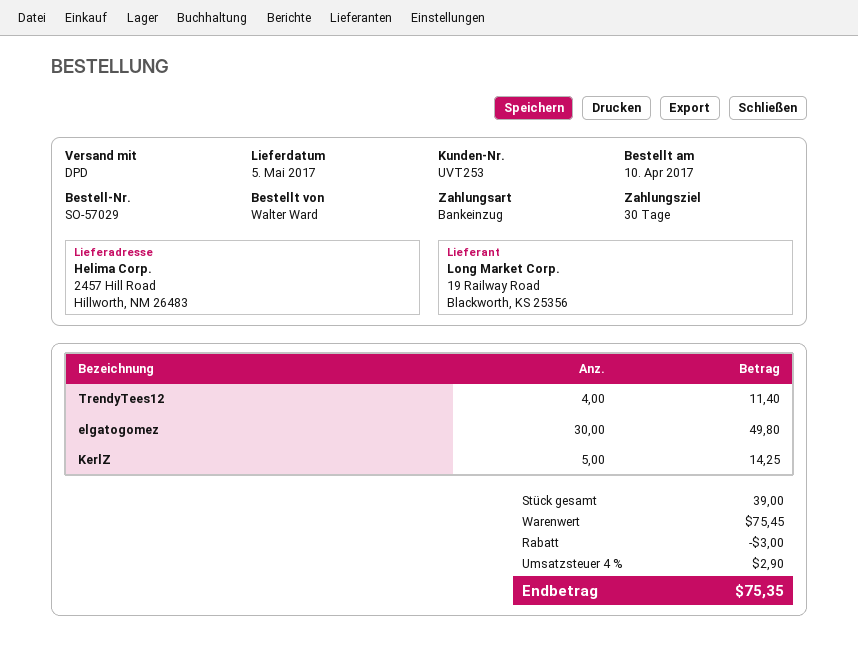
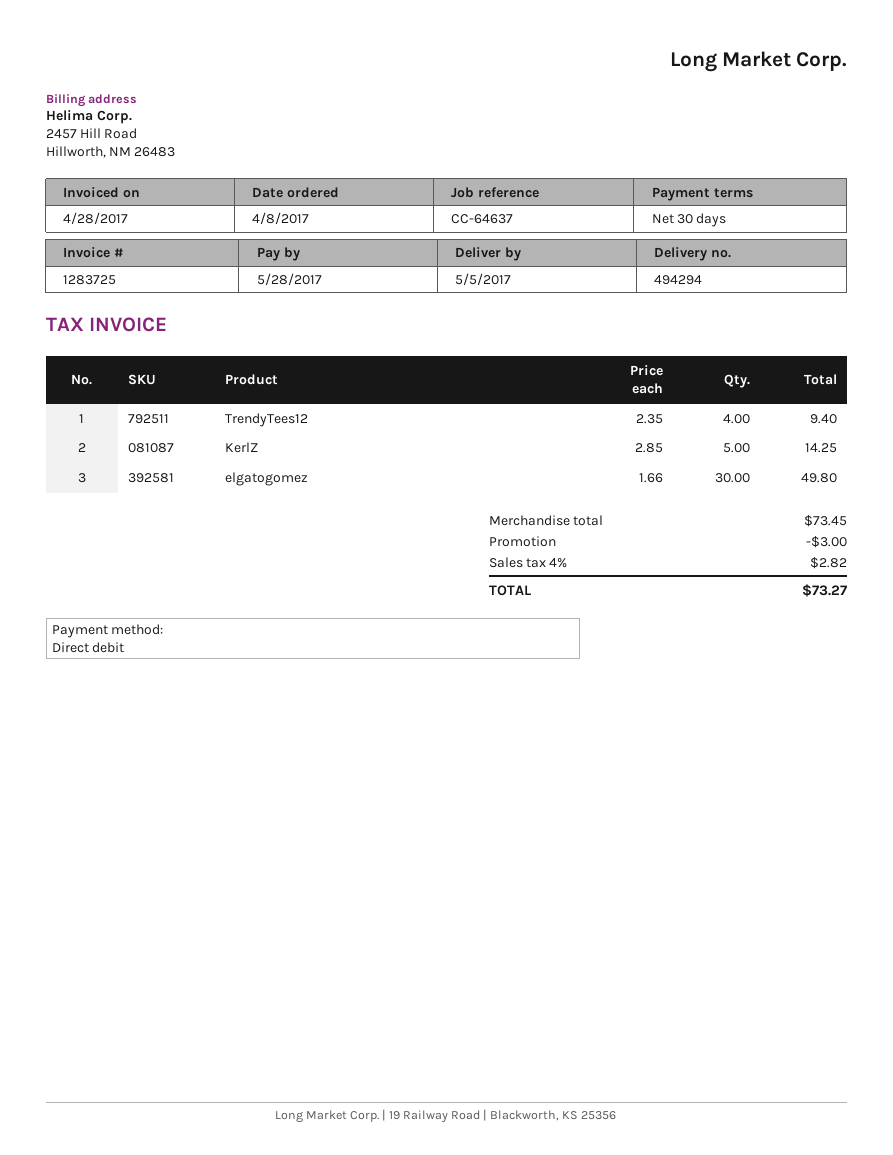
order date: 2017-04-10 -> 2017-04-08
TrendyTees12: 4 for 11.40 -> 4 for 9.40
subtotal: 75.45 -> 73.45
tax: 4% = 2.90 -> 4% = 2.82
total: 75.35 -> 73.27

